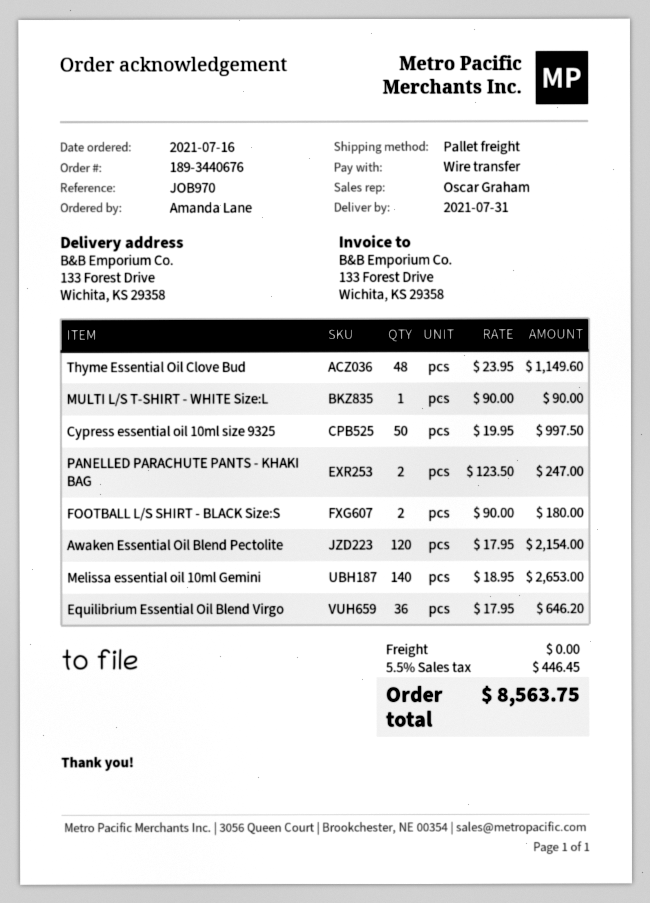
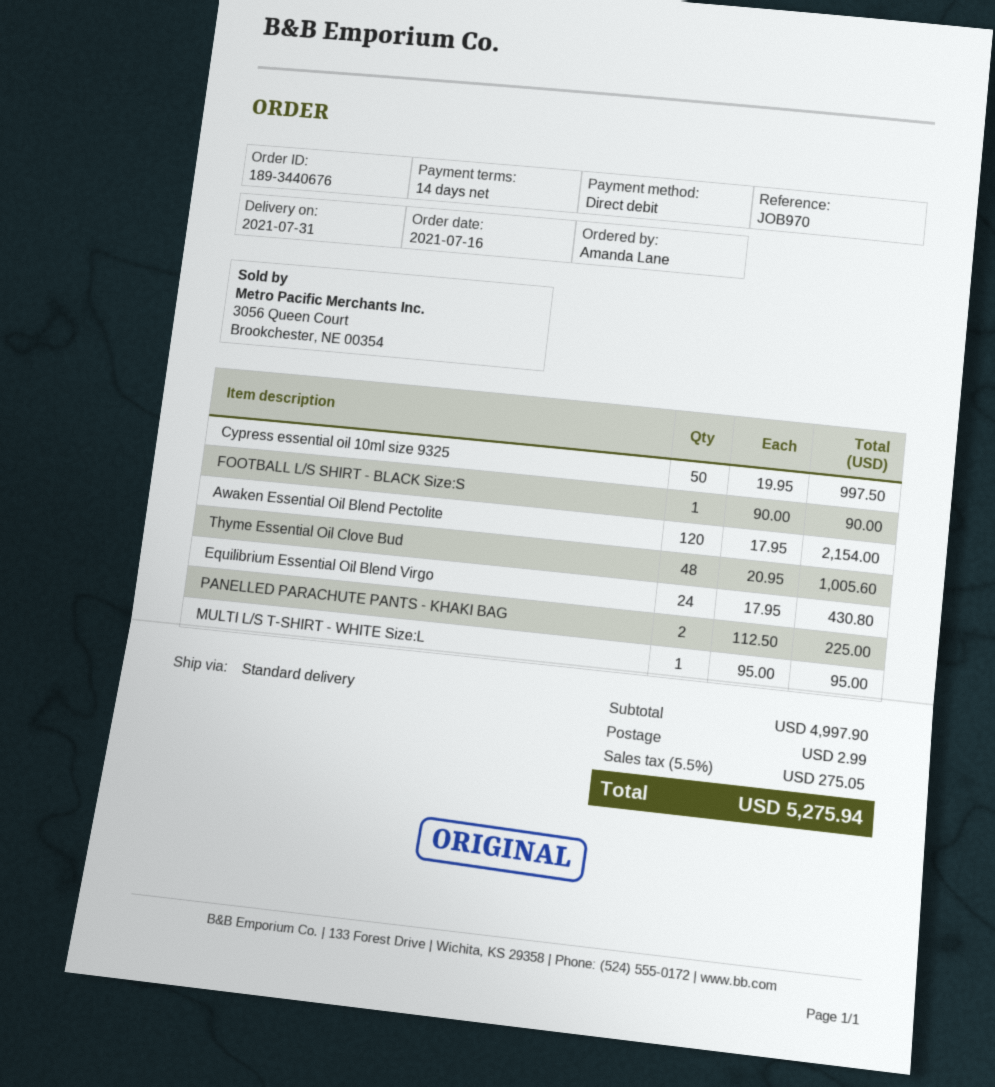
payment method: bank transfer -> direct debit
shipping method: pallet freight -> standard
Thyme Essential Oil Clove Bud: 48 x 23.95 = 1149.60 -> 48 x 20.95 = 1005.60
MULTI L/S T-SHIRT - WHITE Size:L: 1 x 90.00 = 90.00 -> 1 x 95.00 = 95.00
PANELLED PARACHUTE PANTS - KHAKI BAG: 2 x 123.50 = 247.00 -> 2 x 112.50 = 225.00
FOOTBALL L/S SHIRT - BLACK Size:S: 2 x 90.00 = 180.00 -> 1 x 90.00 = 90.00
Melissa essential oil 10ml Gemini: 140 x 18.95 = 2653.00 -> none
Equilibrium Essential Oil Blend Virgo: 36 x 17.95 = 646.20 -> 24 x 17.95 = 430.80
shipping: 0.00 -> 2.99
tax: 5.5% = 446.45 -> 5.5% = 275.05
total: 8563.75 -> 5275.94

